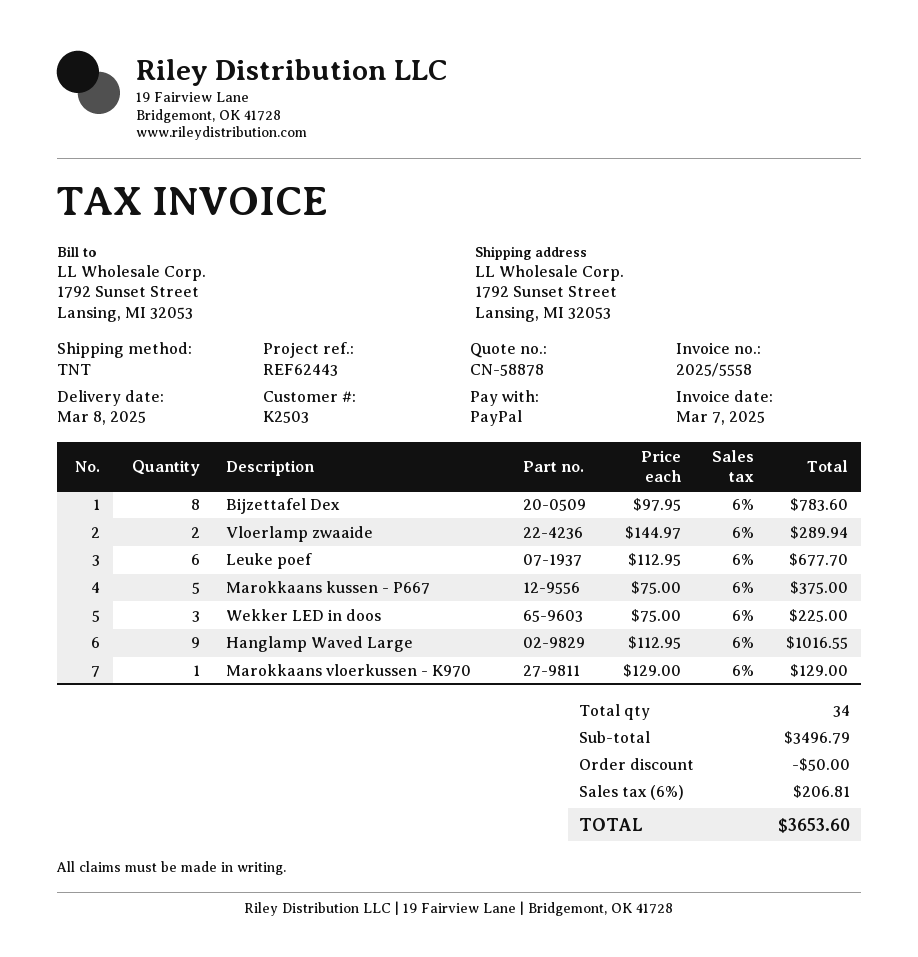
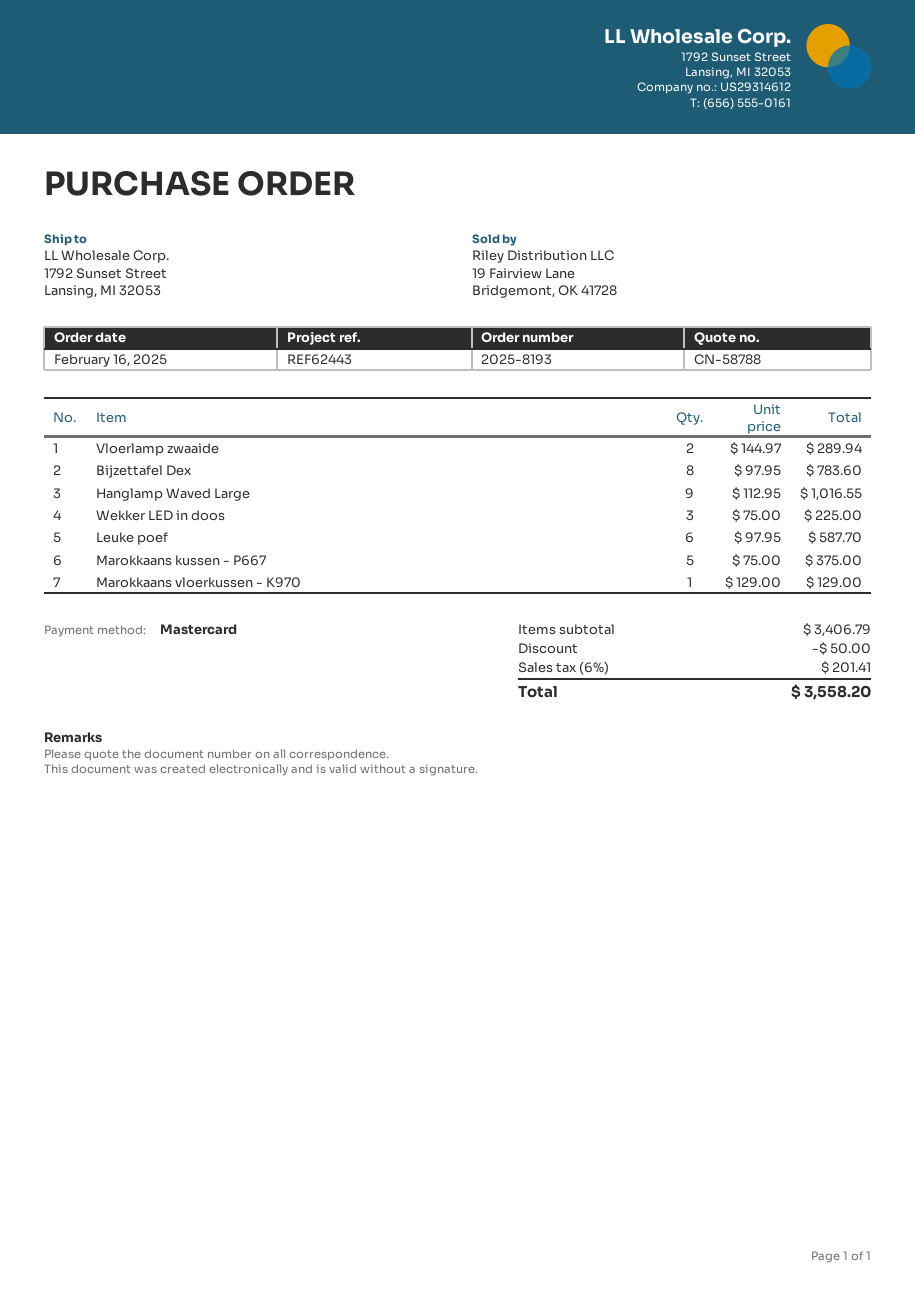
quote number: CN-58878 -> CN-58788
payment method: PayPal -> Mastercard
Leuke poef: 6 x 112.95 = 677.70 -> 6 x 97.95 = 587.70
subtotal: 3496.79 -> 3406.79
tax: 6% = 206.81 -> 6% = 201.41
total: 3653.60 -> 3558.20

